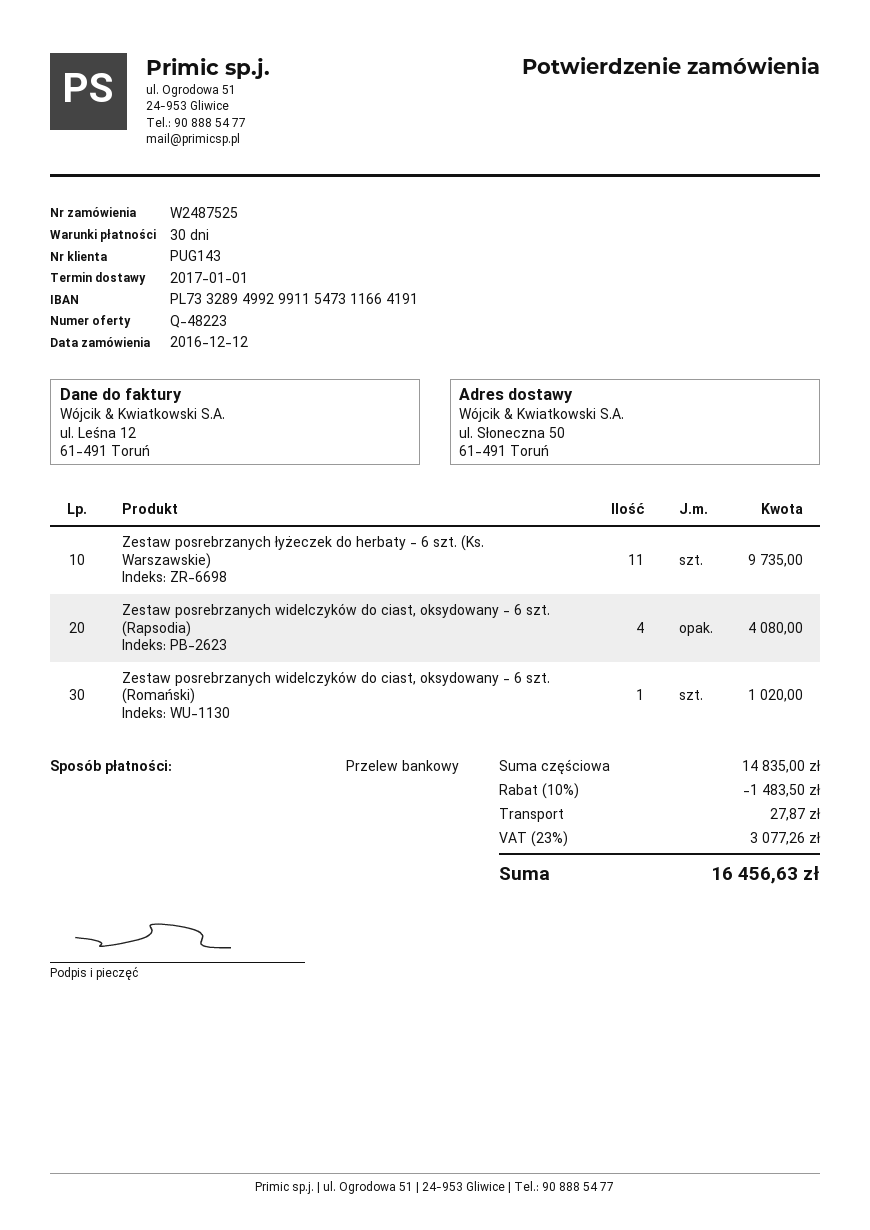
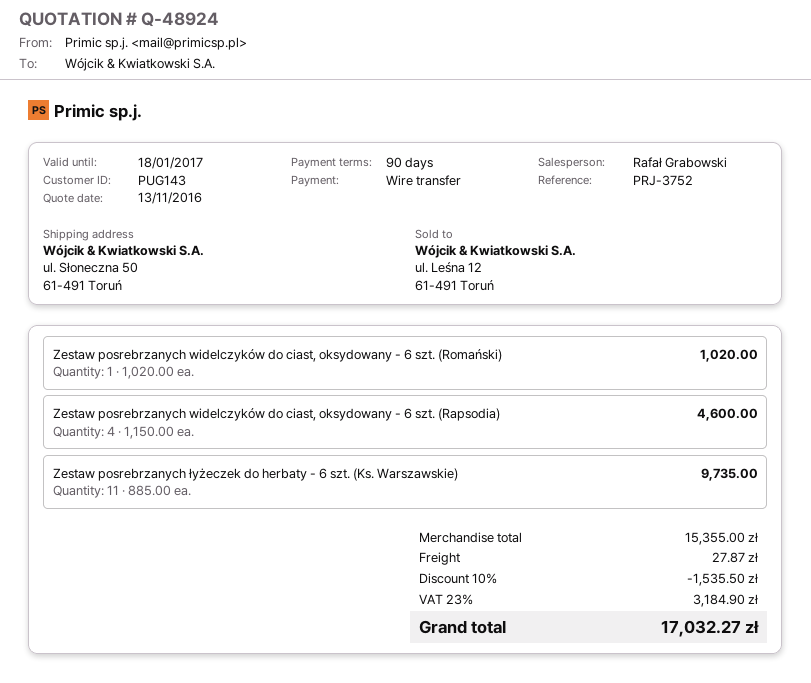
quote number: Q-48223 -> Q-48924
payment terms: 30 days -> 90 days
Zestaw posrebrzanych widelczyków do ciast, oksydowany - 6 szt. (Rapsodia): 4 for 4080.00 -> 4 for 4600.00
subtotal: 14835.00 -> 15355.00
discount: 10% = 1483.50 -> 10% = 1535.50
tax: 23% = 3077.26 -> 23% = 3184.90
total: 16456.63 -> 17032.27

